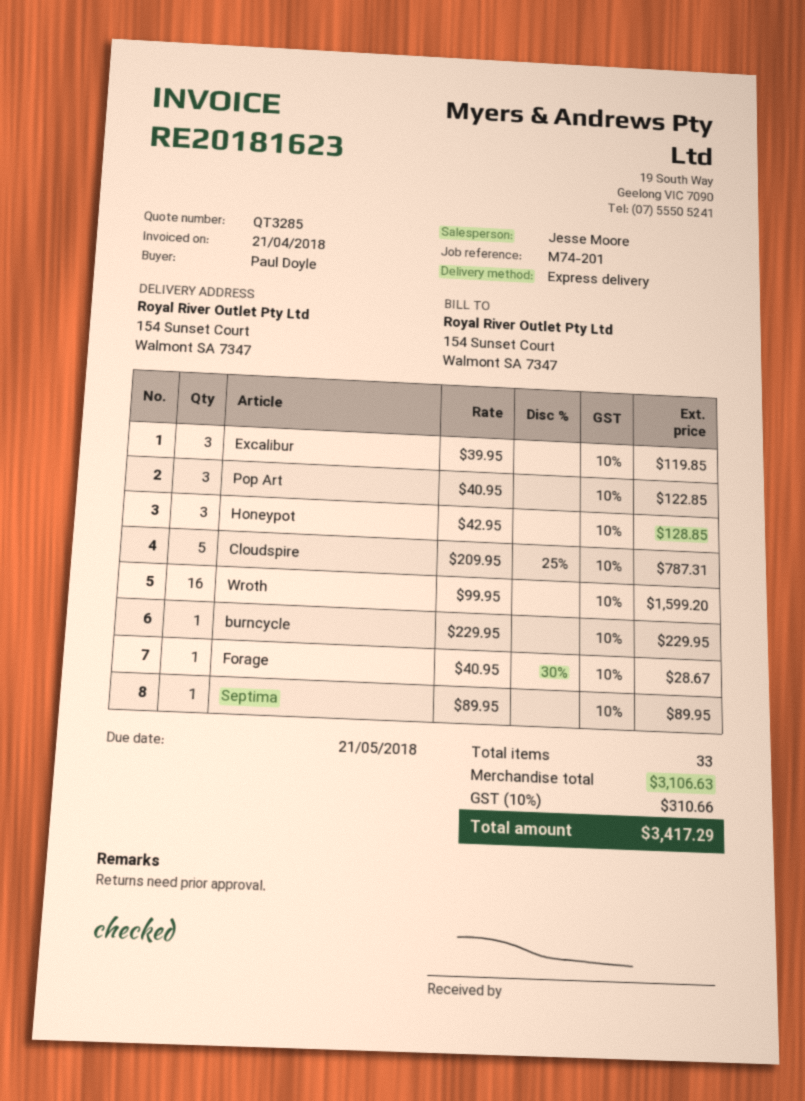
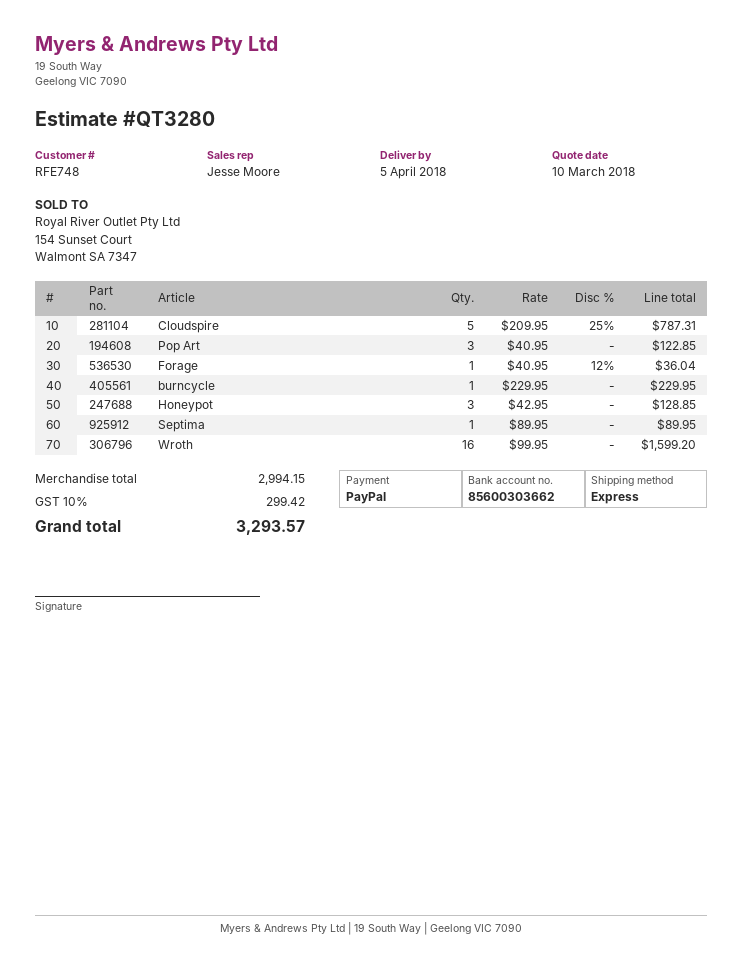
quote number: QT3285 -> QT3280
Excalibur: 3 x 39.95 = 119.85 -> none
Forage: 1 x 40.95 - 30% = 28.67 -> 1 x 40.95 - 12% = 36.04
subtotal: 3106.63 -> 2994.15
tax: 10% = 310.66 -> 10% = 299.42
total: 3417.29 -> 3293.57

